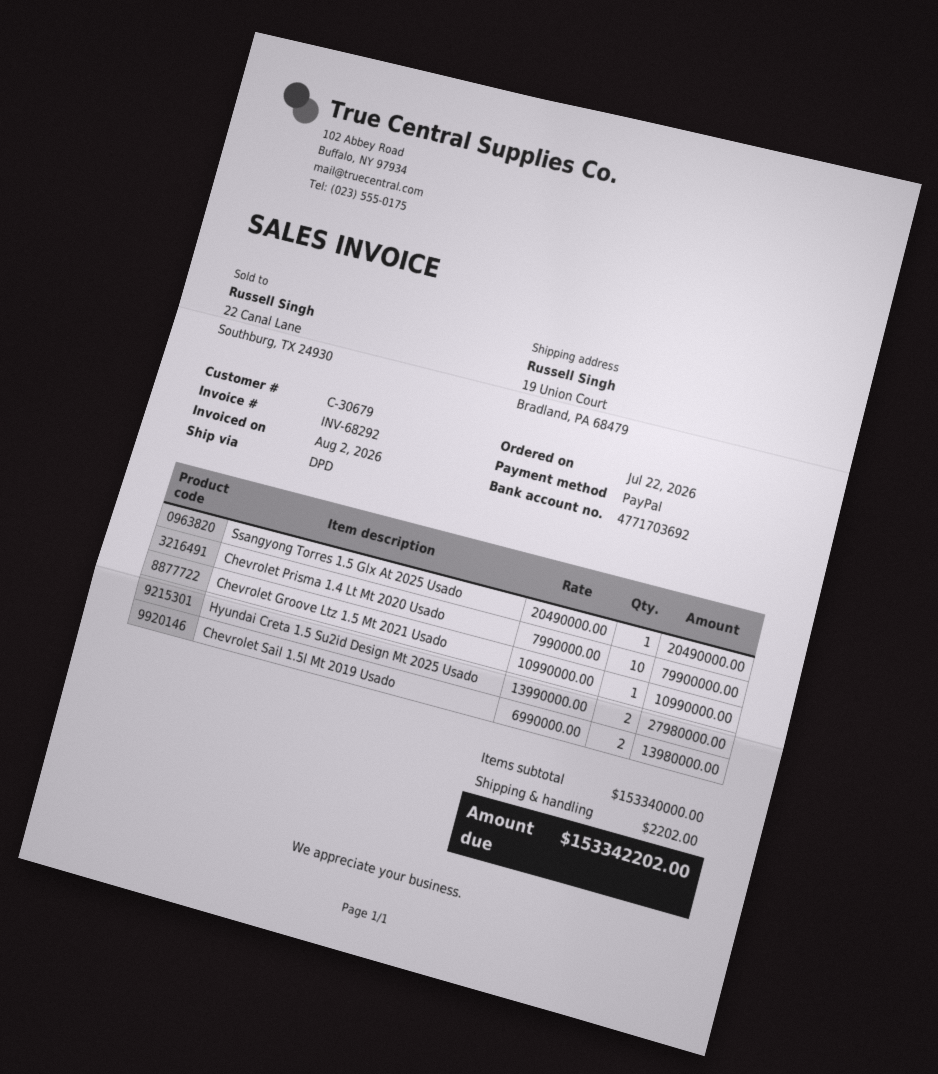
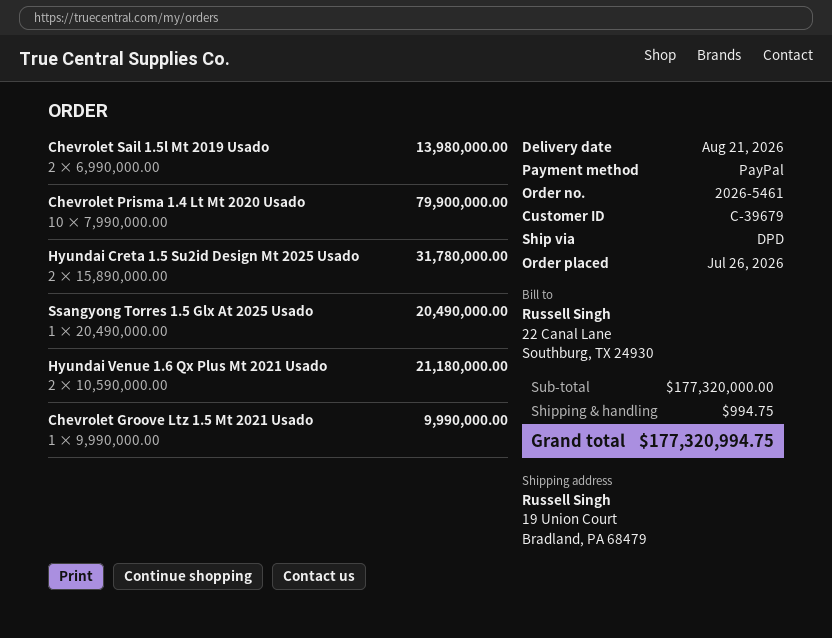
order date: 2026-07-22 -> 2026-07-26
customer number: C-30679 -> C-39679
Chevrolet Groove Ltz 1.5 Mt 2021 Usado: 1 x 10990000.00 = 10990000.00 -> 1 x 9990000.00 = 9990000.00
Hyundai Creta 1.5 Su2id Design Mt 2025 Usado: 2 x 13990000.00 = 27980000.00 -> 2 x 15890000.00 = 31780000.00
Hyundai Venue 1.6 Qx Plus Mt 2021 Usado: none -> 2 x 10590000.00 = 21180000.00
subtotal: 153340000.00 -> 177320000.00
shipping: 2202.00 -> 994.75
total: 153342202.00 -> 177320994.75

